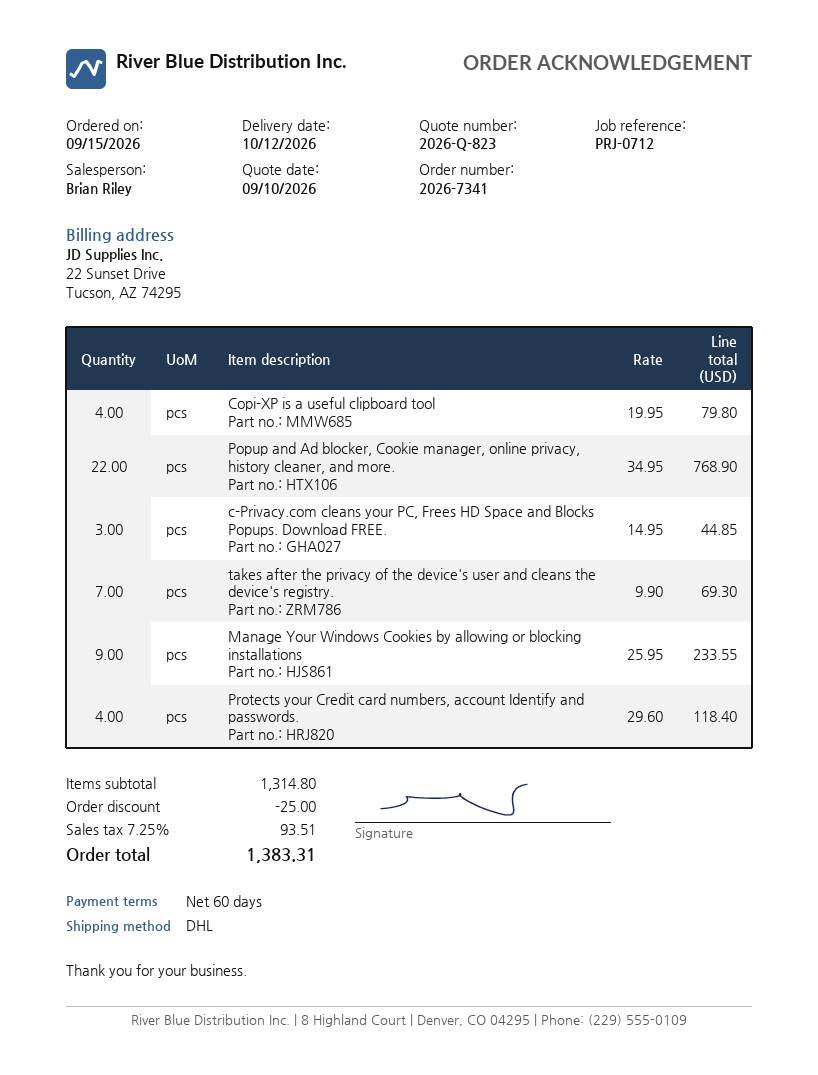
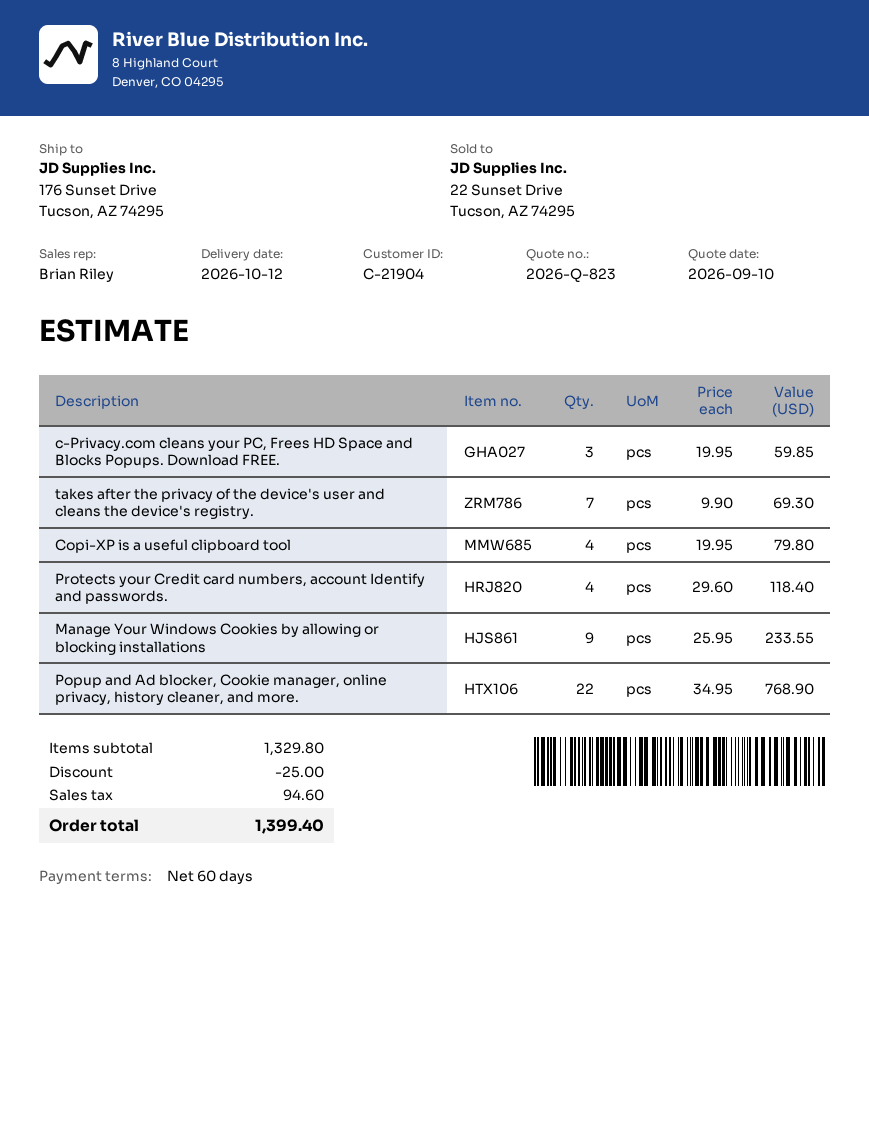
c-Privacy.com cleans your PC, Frees HD Space and Blocks Popups. Download FREE.: 3 x 14.95 = 44.85 -> 3 x 19.95 = 59.85
subtotal: 1314.80 -> 1329.80
tax: 93.51 -> 94.60
total: 1383.31 -> 1399.40

